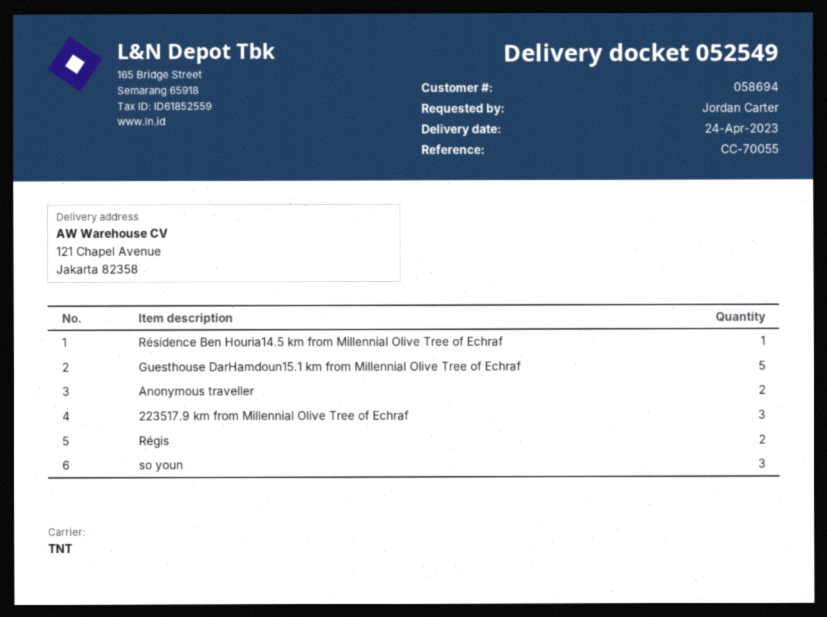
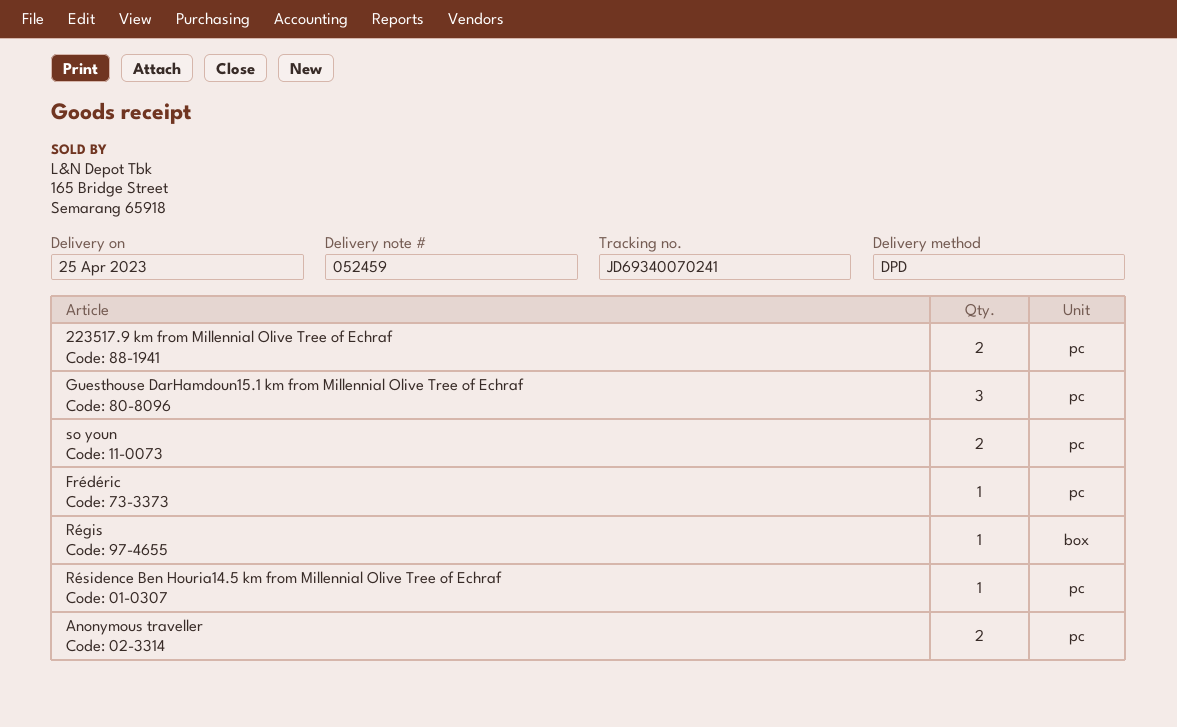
delivery note number: 052549 -> 052459
delivery date: 2023-04-24 -> 2023-04-25
shipping method: TNT -> DPD
Guesthouse DarHamdoun15.1 km from Millennial Olive Tree of Echraf: 5 -> 3
223517.9 km from Millennial Olive Tree of Echraf: 3 -> 2
Régis: 2 -> 1
so youn: 3 -> 2
Frédéric: none -> 1

